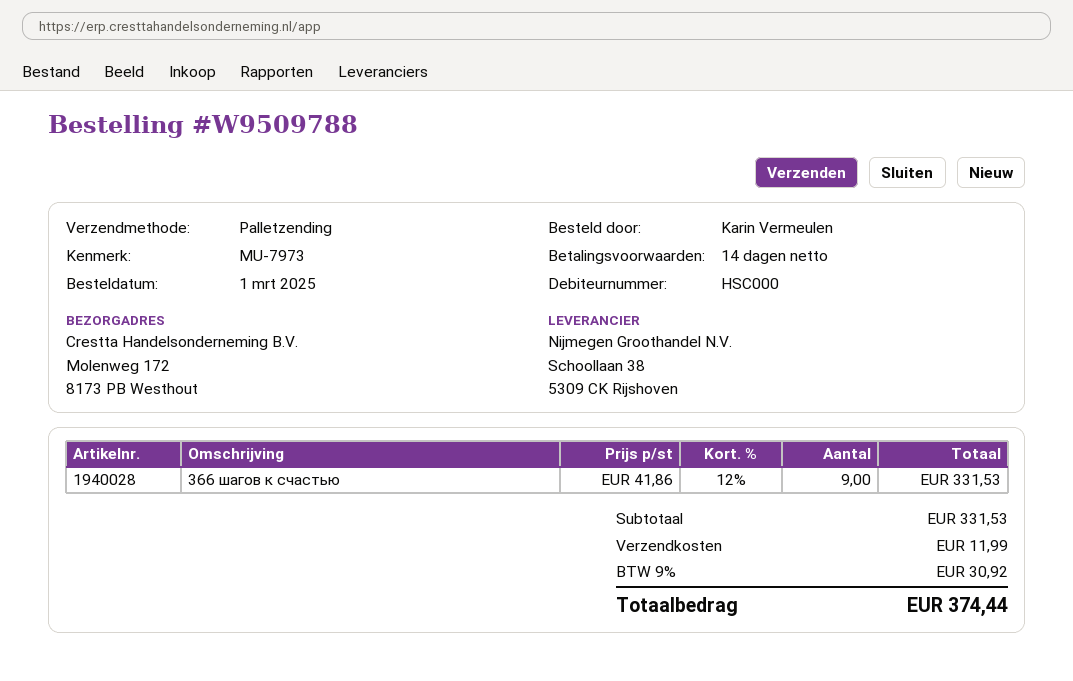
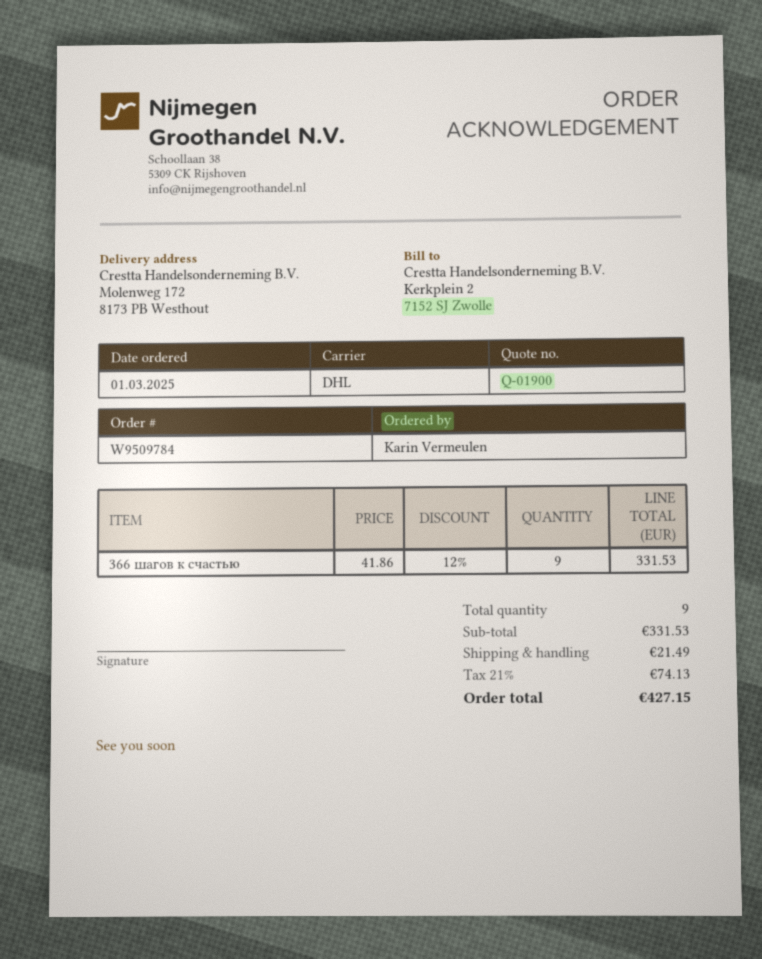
order number: W9509788 -> W9509784
shipping method: pallet freight -> DHL
shipping: 11.99 -> 21.49
tax: 9% = 30.92 -> 21% = 74.13
total: 374.44 -> 427.15

